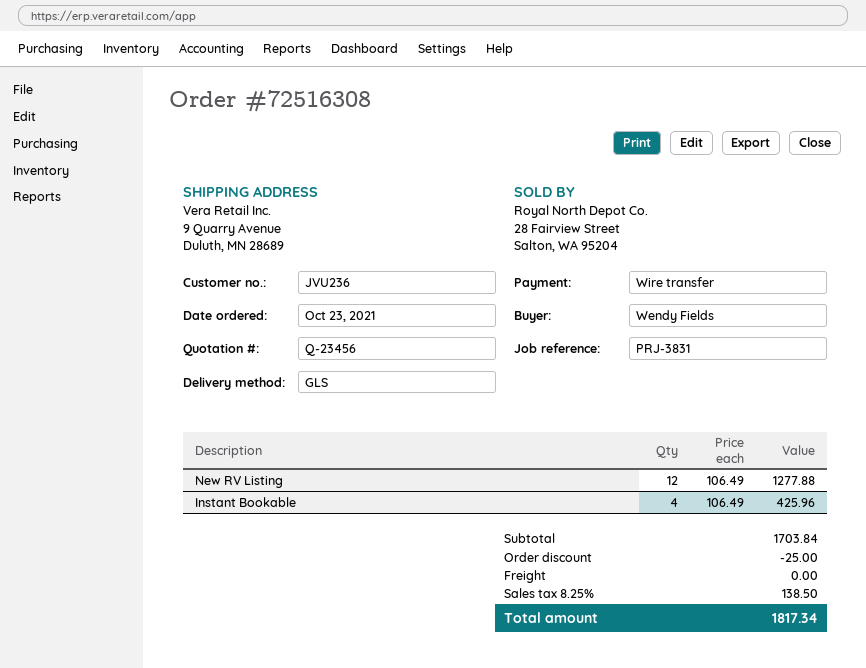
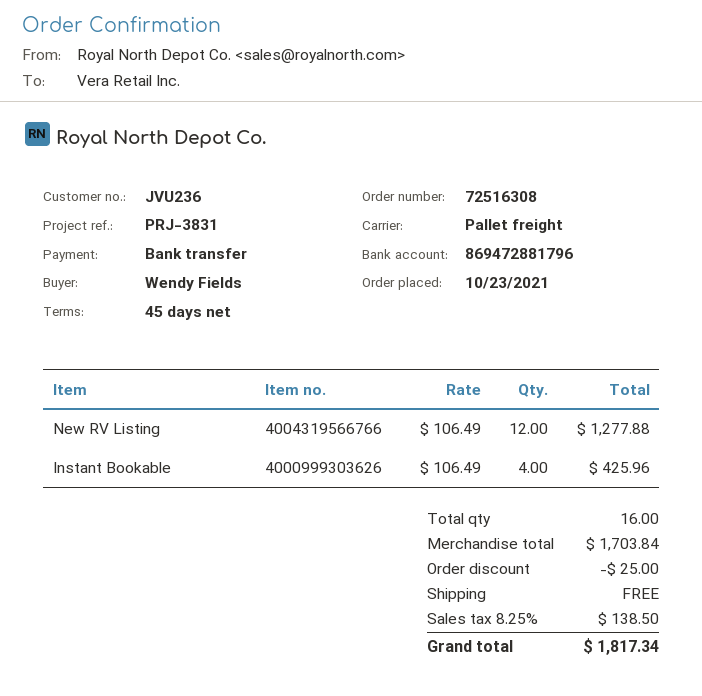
shipping method: GLS -> pallet freight

